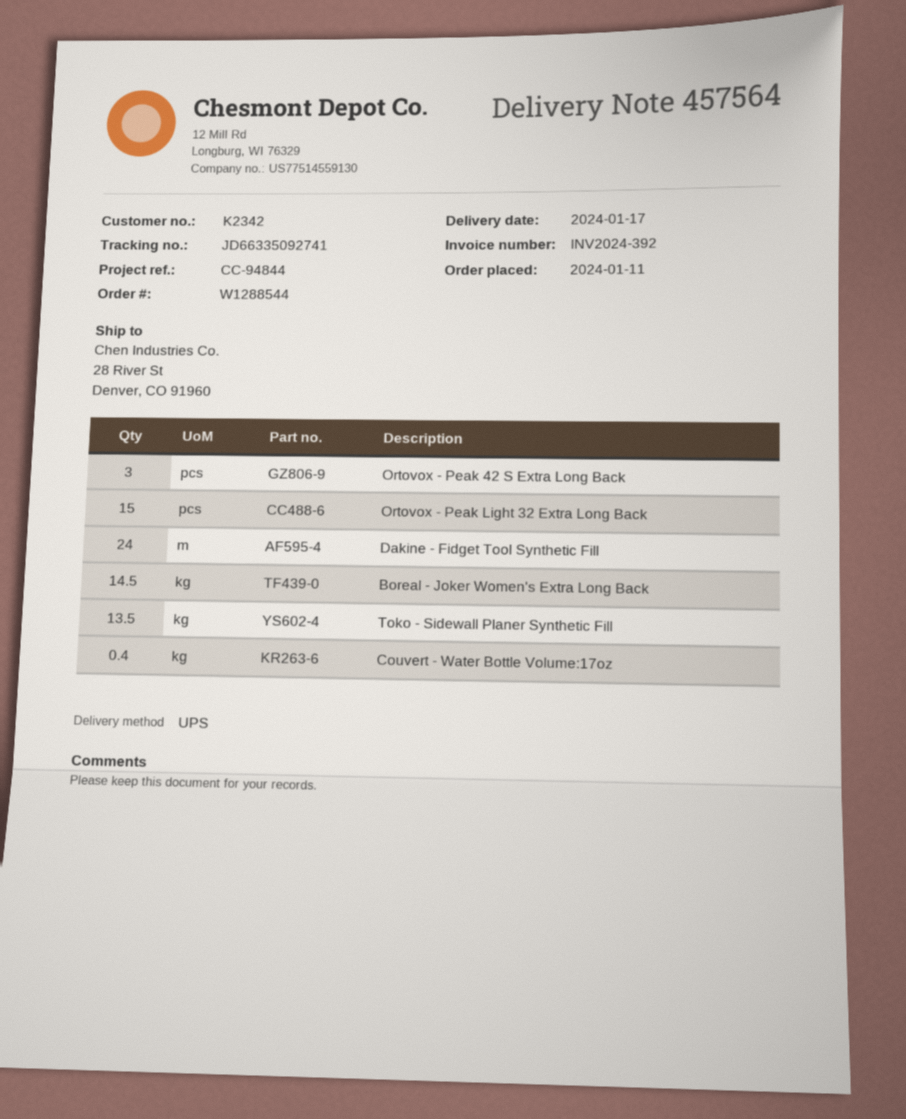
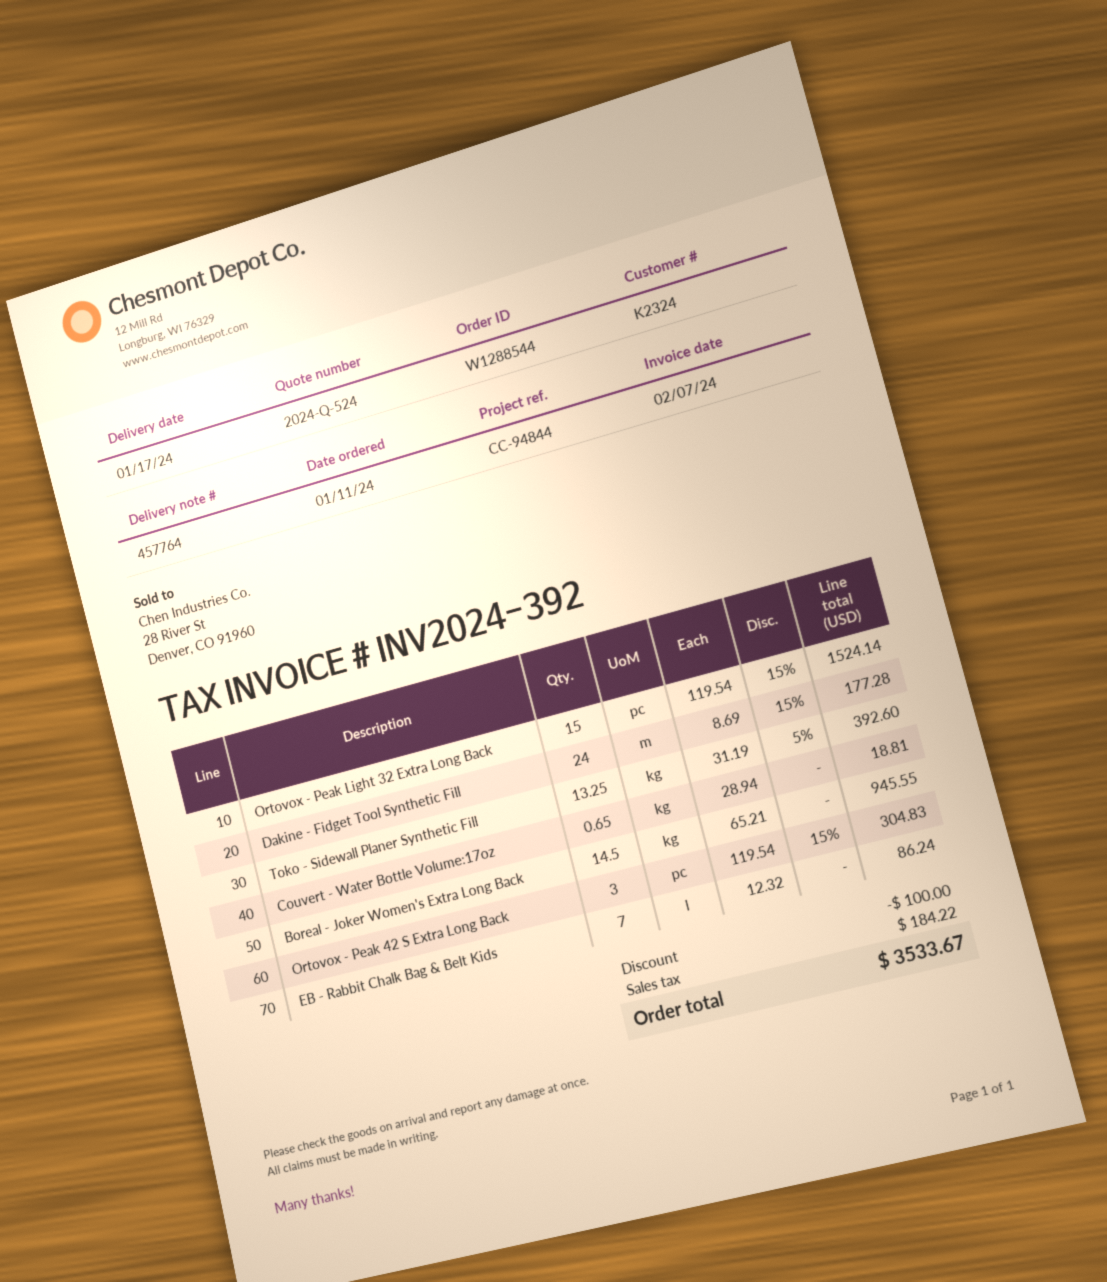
delivery note number: 457564 -> 457764
customer number: K2342 -> K2324
Toko - Sidewall Planer Synthetic Fill: 13.5 -> 13.25
Couvert - Water Bottle Volume:17oz: 0.4 -> 0.65
EB - Rabbit Chalk Bag & Belt Kids: none -> 7

